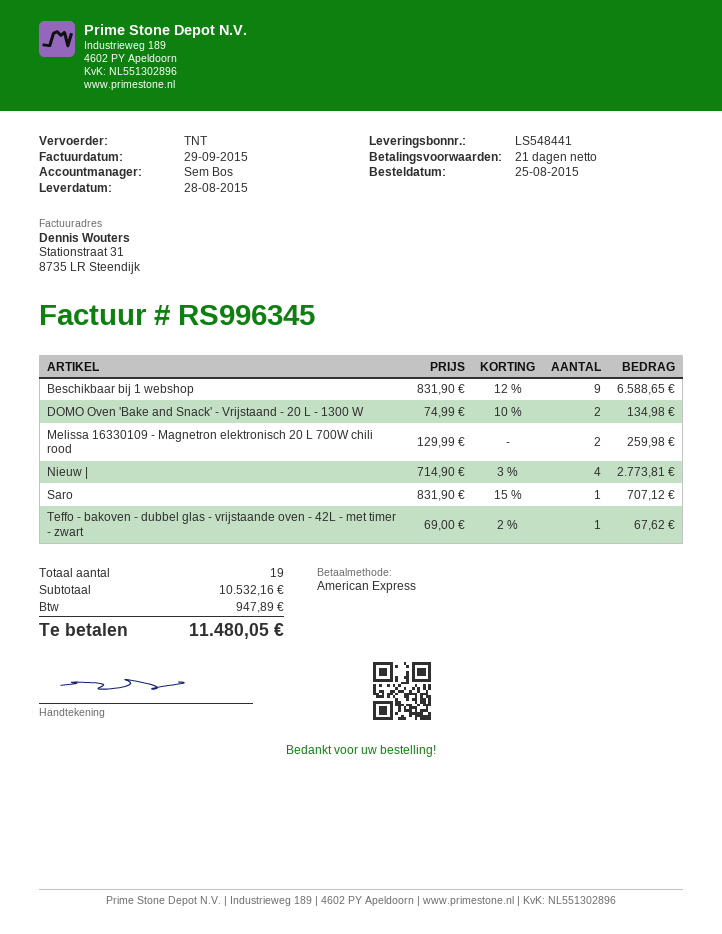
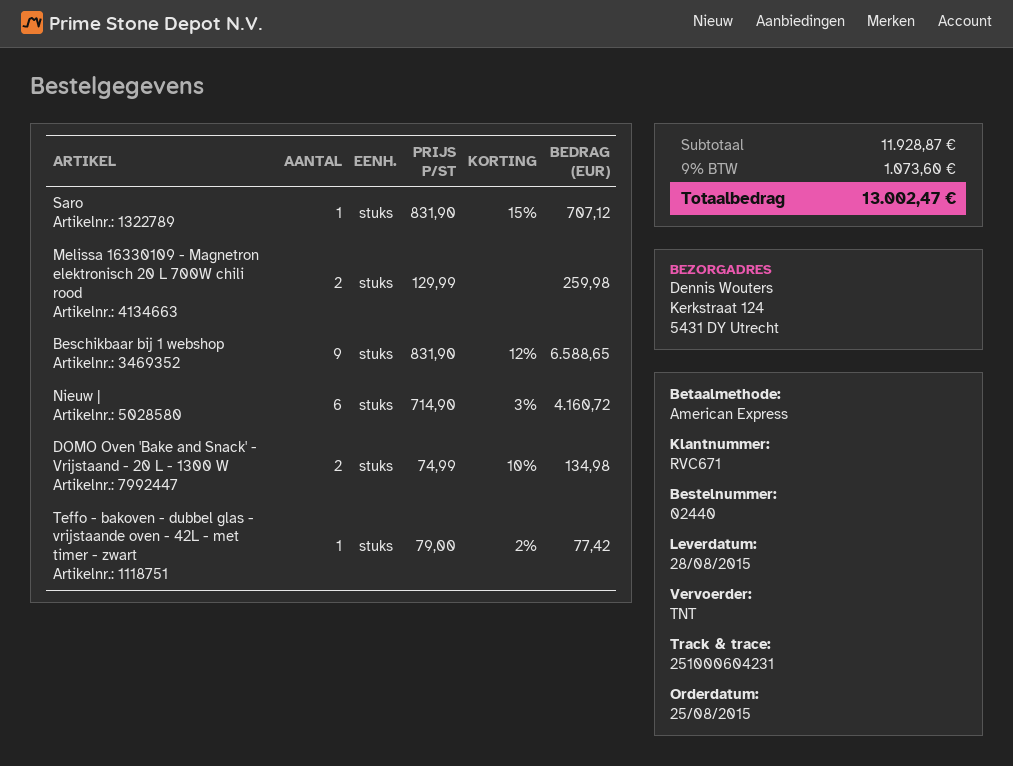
Nieuw |: 4 x 714.90 - 3% = 2773.81 -> 6 x 714.90 - 3% = 4160.72
Teffo - bakoven - dubbel glas - vrijstaande oven - 42L - met timer - zwart: 1 x 69.00 - 2% = 67.62 -> 1 x 79.00 - 2% = 77.42
subtotal: 10532.16 -> 11928.87
tax: 947.89 -> 1073.60
total: 11480.05 -> 13002.47

